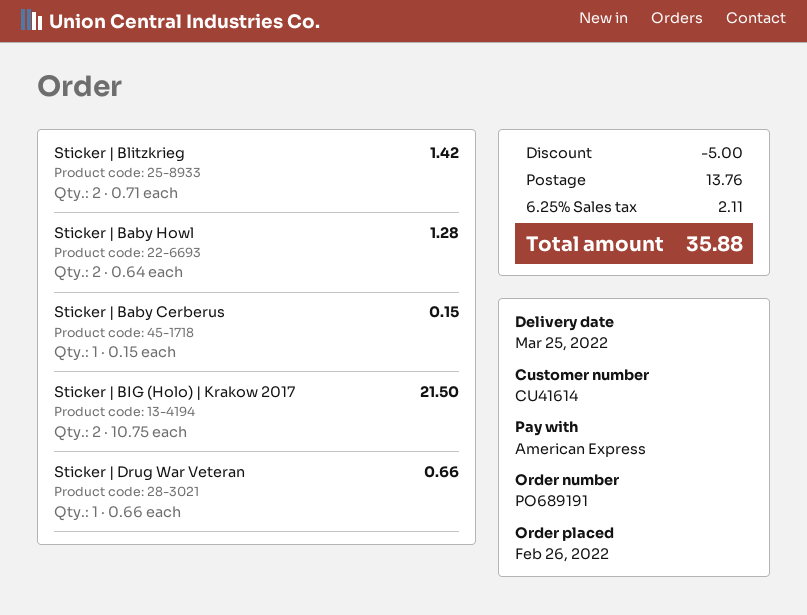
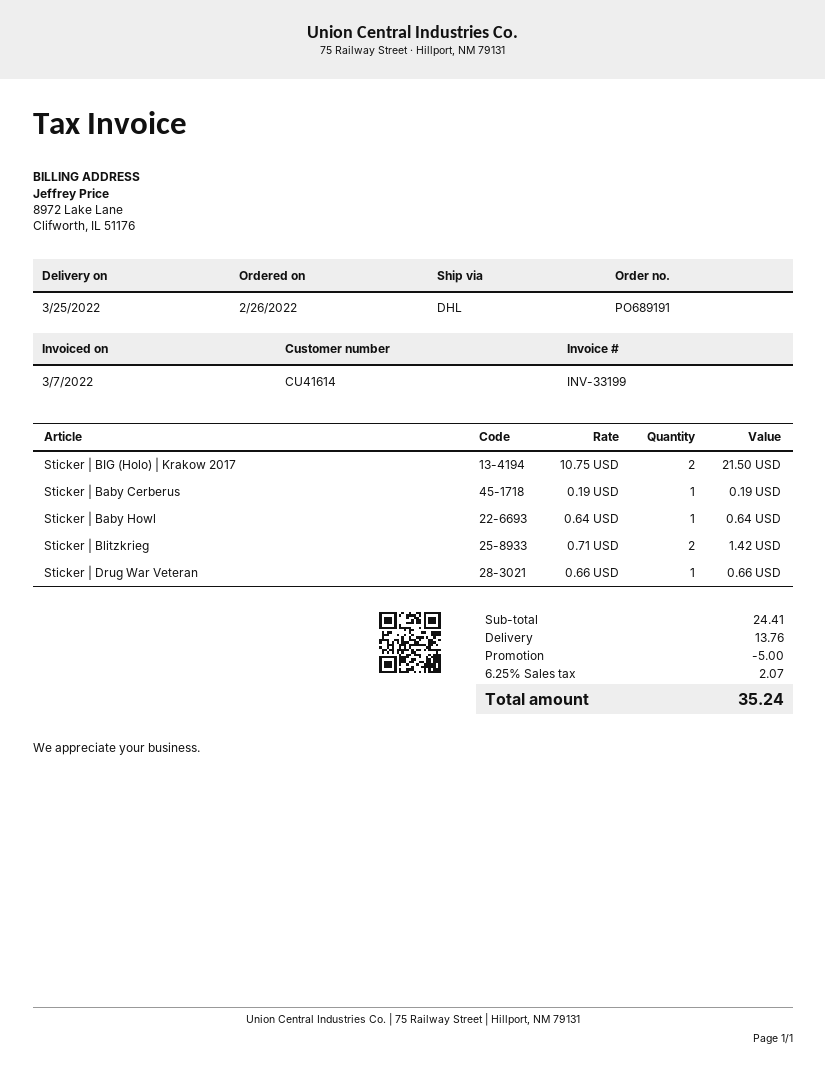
Sticker | Baby Howl: 2 x 0.64 = 1.28 -> 1 x 0.64 = 0.64
Sticker | Baby Cerberus: 1 x 0.15 = 0.15 -> 1 x 0.19 = 0.19
tax: 6.25% = 2.11 -> 6.25% = 2.07
total: 35.88 -> 35.24

